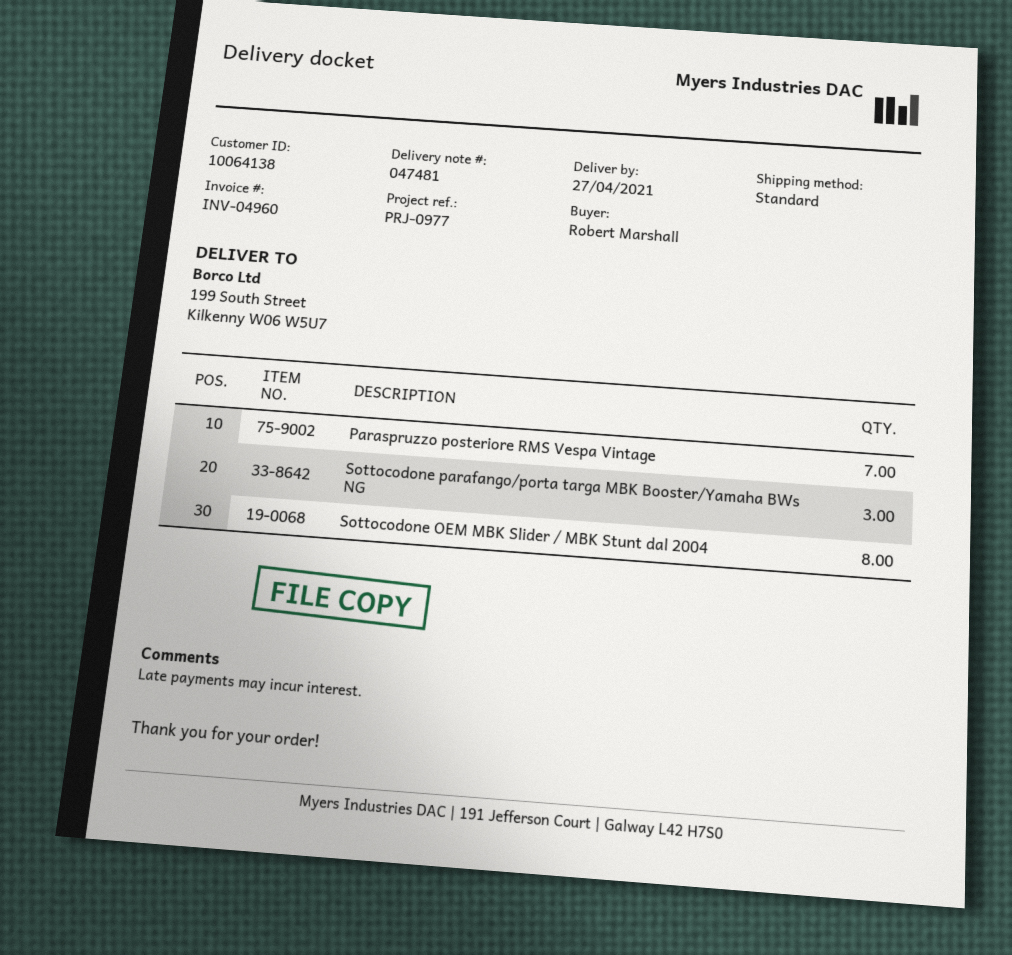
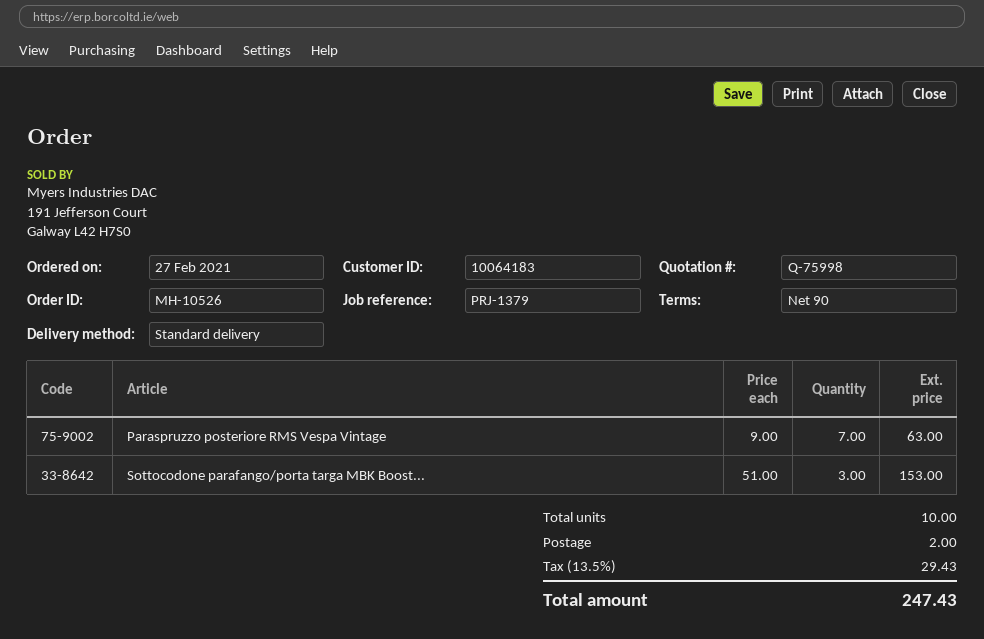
customer number: 10064138 -> 10064183
reference: PRJ-0977 -> PRJ-1379
Sottocodone OEM MBK Slider / MBK Stunt dal 2004: 8 -> none

